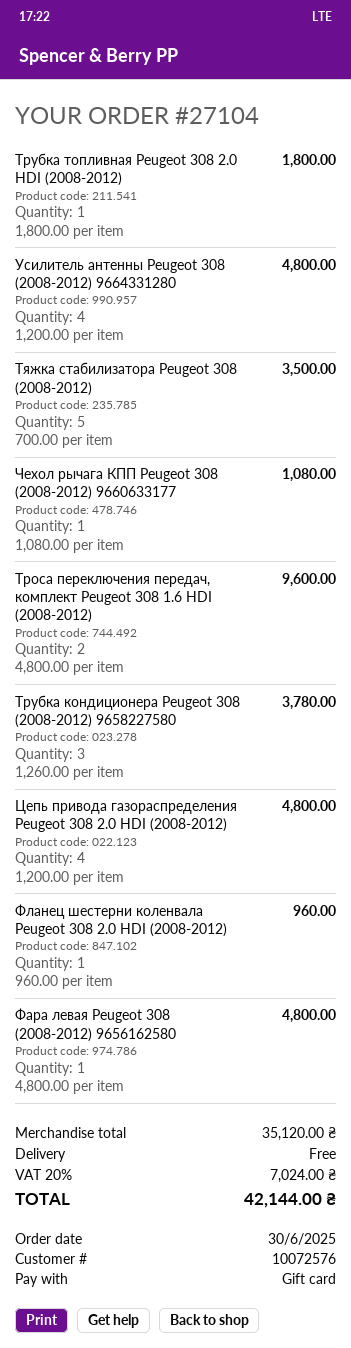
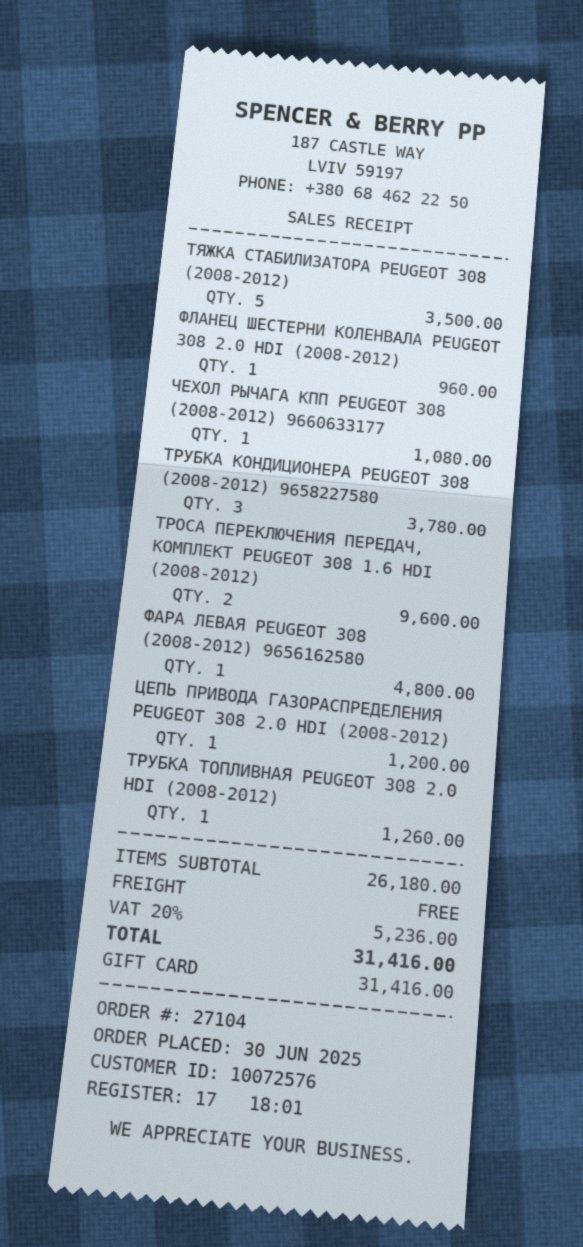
Трубка топливная Peugeot 308 2.0 HDI (2008-2012): 1 for 1800.00 -> 1 for 1260.00
Усилитель антенны Peugeot 308 (2008-2012) 9664331280: 4 for 4800.00 -> none
Цепь привода газораспределения Peugeot 308 2.0 HDI (2008-2012): 4 for 4800.00 -> 1 for 1200.00
subtotal: 35120.00 -> 26180.00
tax: 20% = 7024.00 -> 20% = 5236.00
total: 42144.00 -> 31416.00

